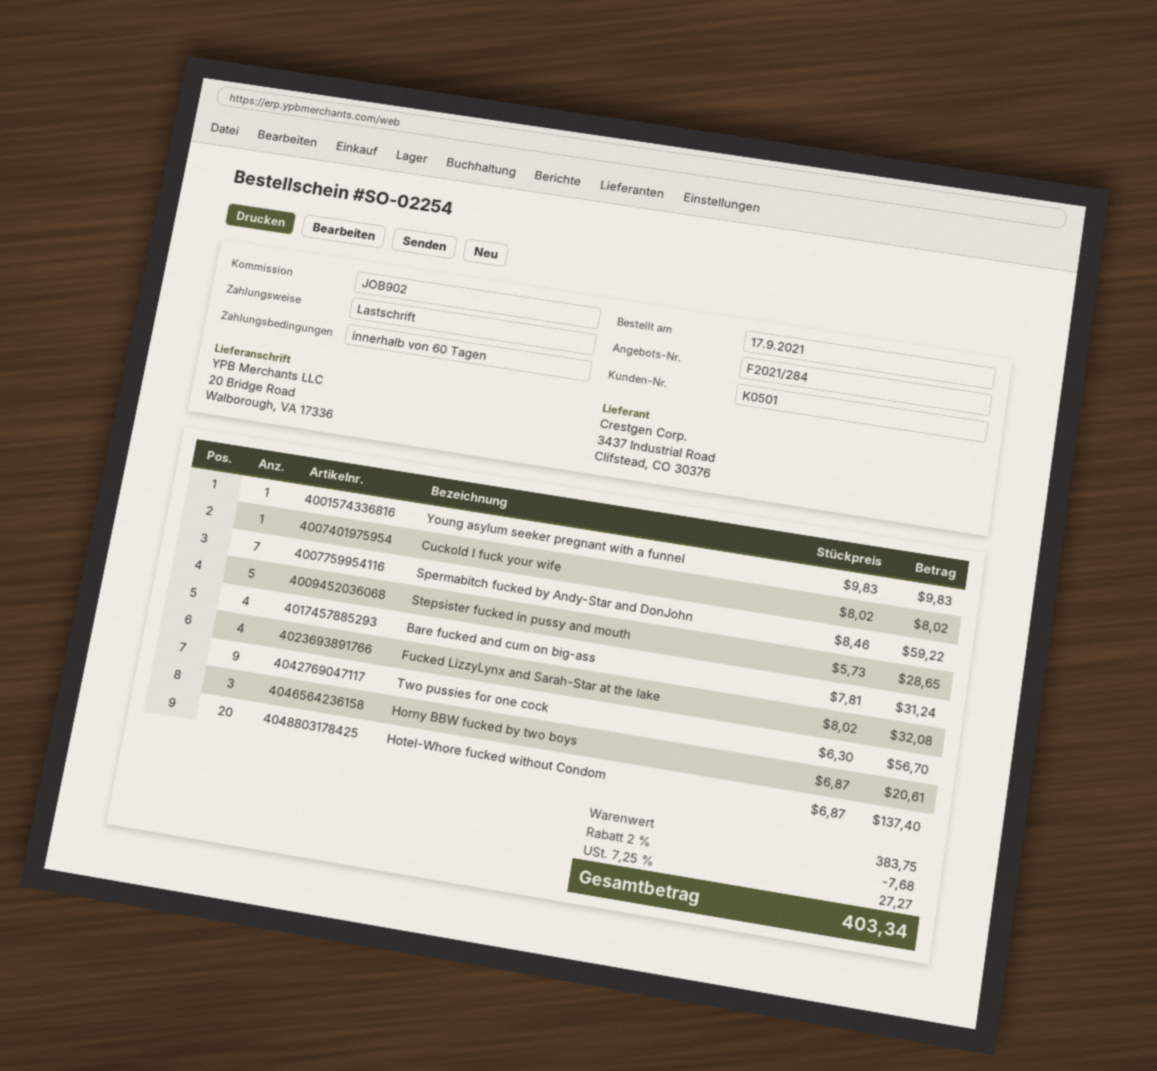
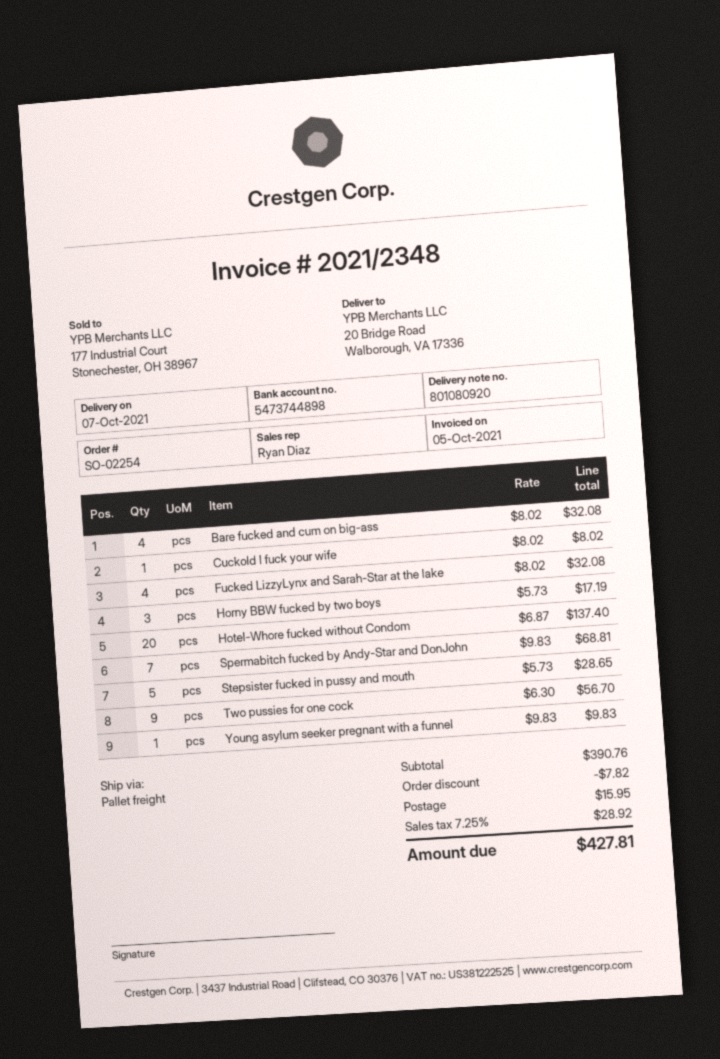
Spermabitch fucked by Andy-Star and DonJohn: 7 x 8.46 = 59.22 -> 7 x 9.83 = 68.81
Bare fucked and cum on big-ass: 4 x 7.81 = 31.24 -> 4 x 8.02 = 32.08
Horny BBW fucked by two boys: 3 x 6.87 = 20.61 -> 3 x 5.73 = 17.19
subtotal: 383.75 -> 390.76
discount: 7.68 -> 7.82
shipping: none -> 15.95
tax: 7.25% = 27.27 -> 7.25% = 28.92
total: 403.34 -> 427.81

